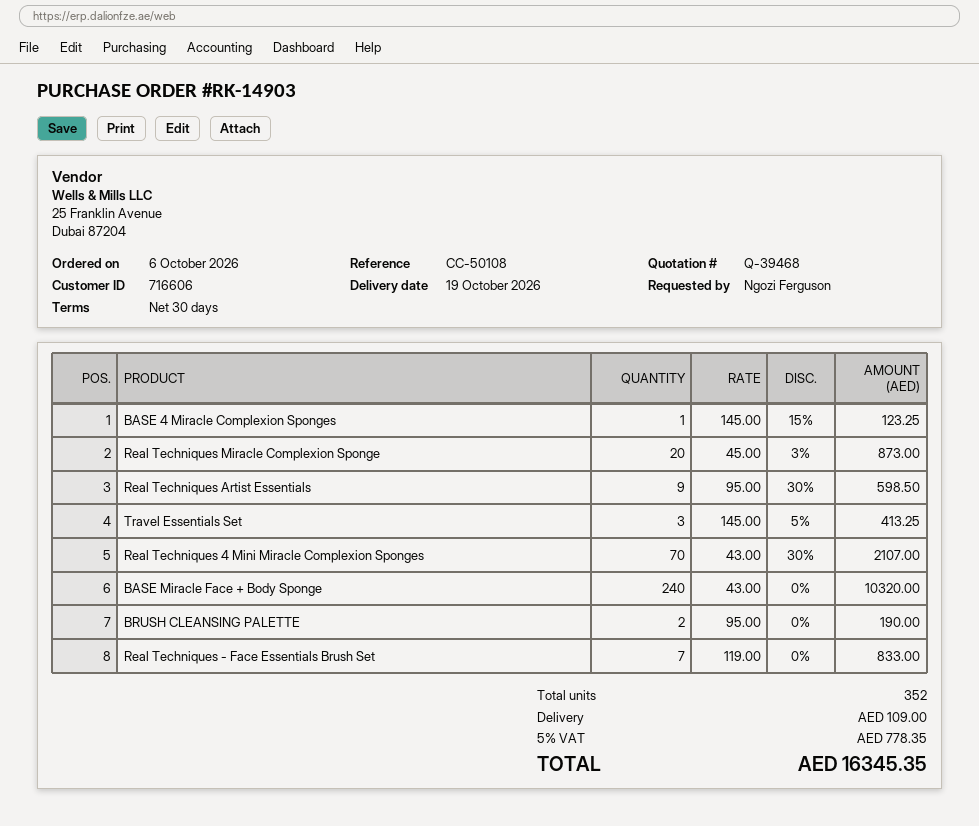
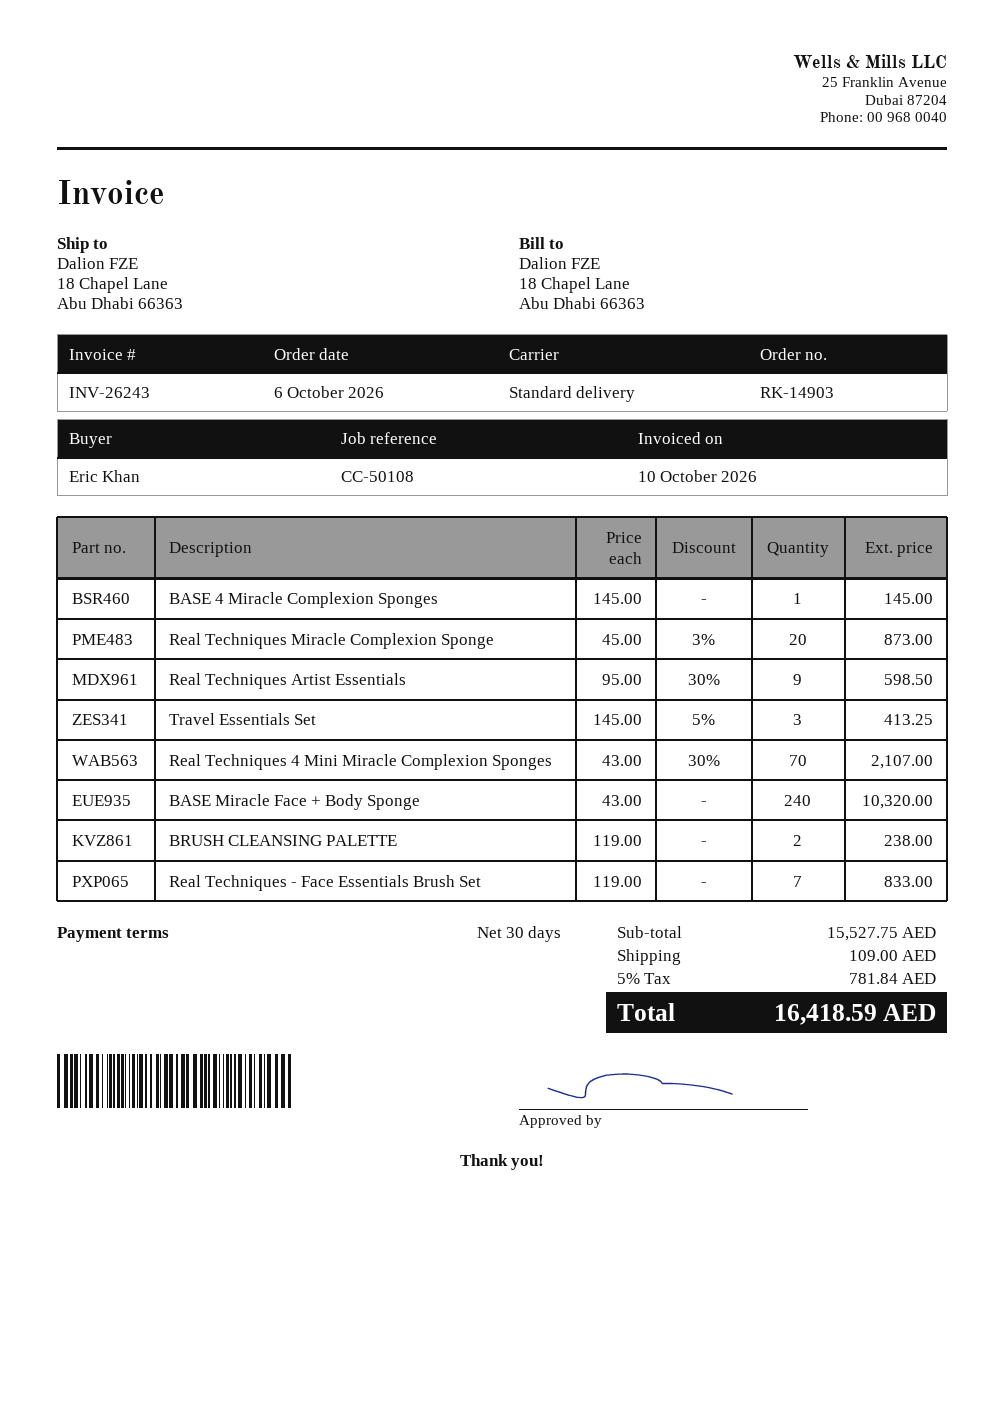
ordered by: Ngozi Ferguson -> Eric Khan
BASE 4 Miracle Complexion Sponges: 1 x 145.00 - 15% = 123.25 -> 1 x 145.00 = 145.00
BRUSH CLEANSING PALETTE: 2 x 95.00 = 190.00 -> 2 x 119.00 = 238.00
tax: 5% = 778.35 -> 5% = 781.84
total: 16345.35 -> 16418.59

